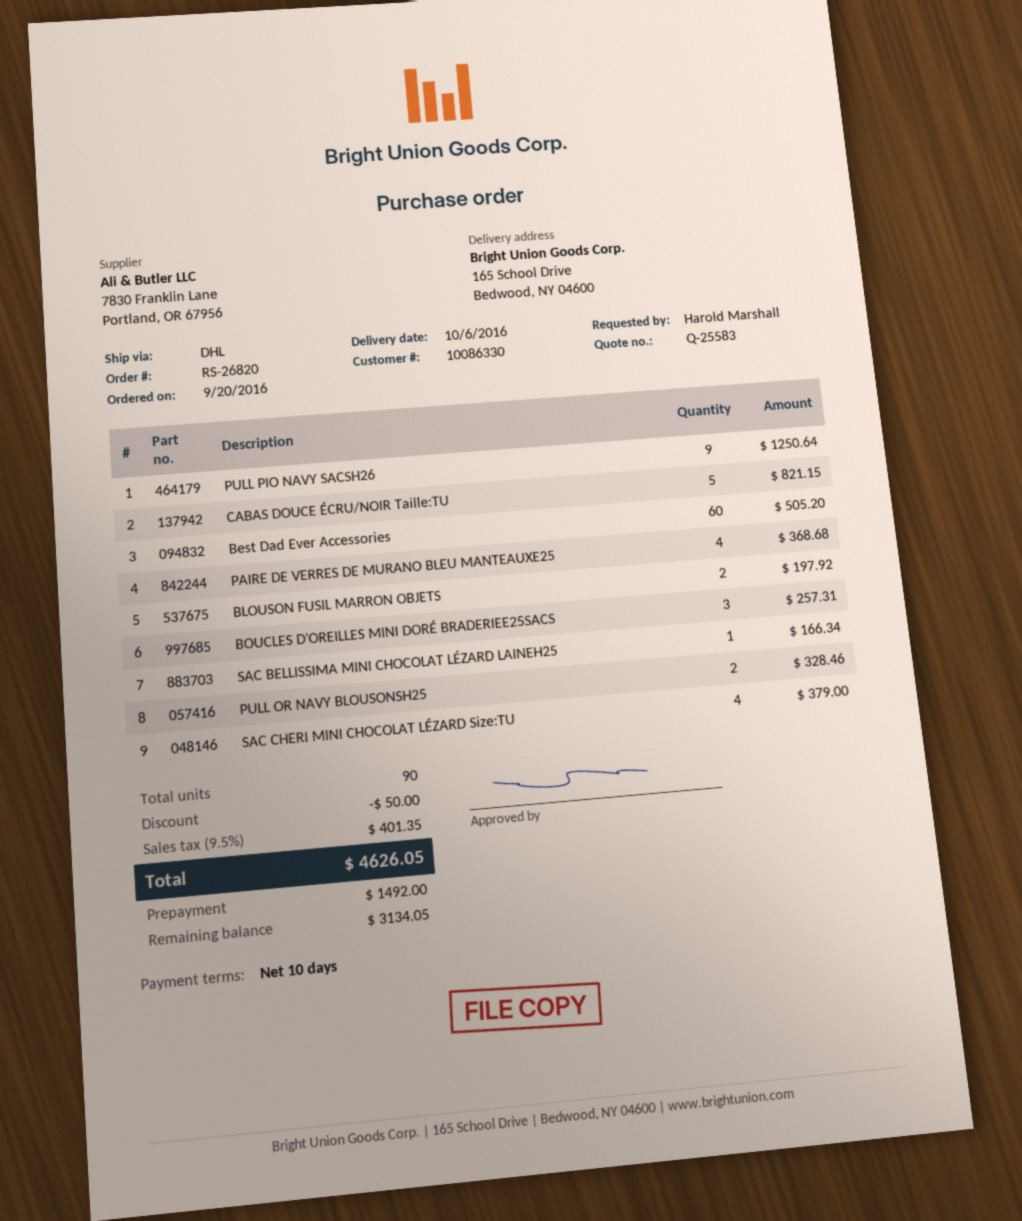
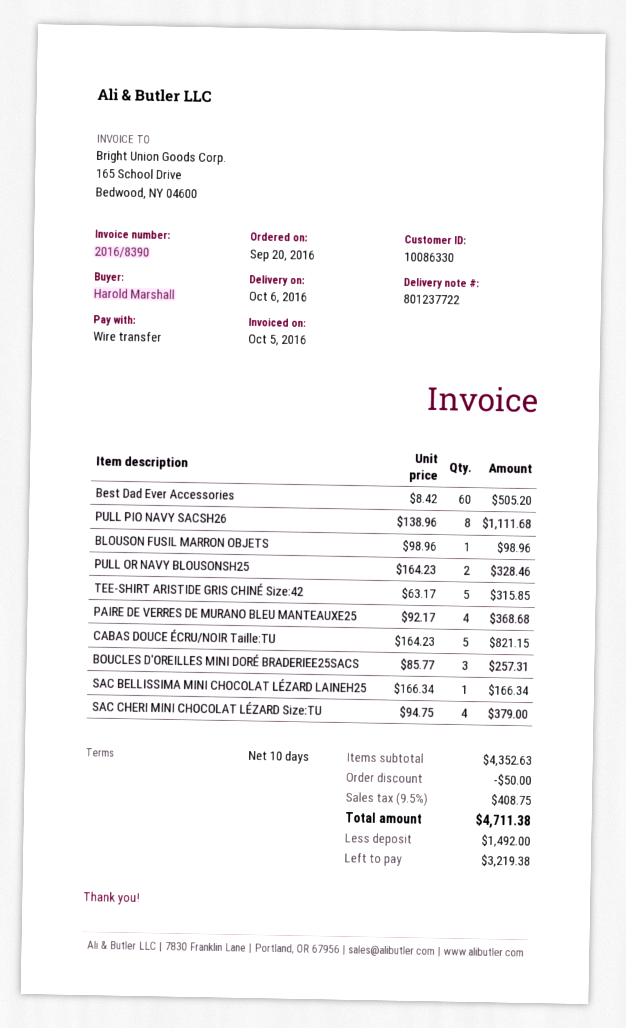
PULL PIO NAVY SACSH26: 9 for 1250.64 -> 8 for 1111.68
BLOUSON FUSIL MARRON OBJETS: 2 for 197.92 -> 1 for 98.96
TEE-SHIRT ARISTIDE GRIS CHINÉ Size:42: none -> 5 for 315.85
tax: 9.5% = 401.35 -> 9.5% = 408.75
total: 4626.05 -> 4711.38
balance: 3134.05 -> 3219.38

